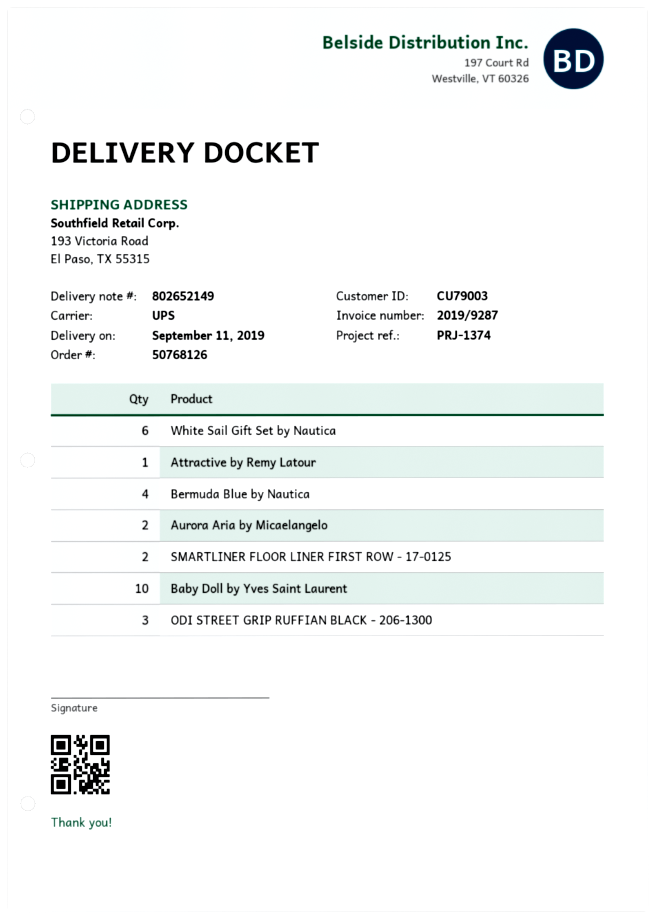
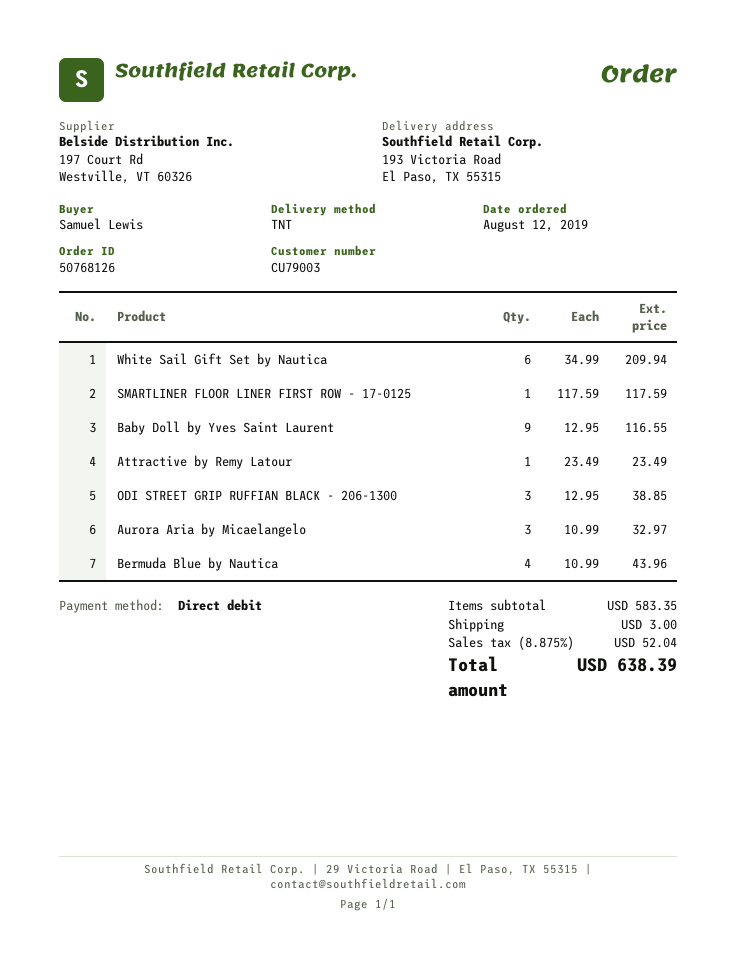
shipping method: UPS -> TNT
Aurora Aria by Micaelangelo: 2 -> 3
SMARTLINER FLOOR LINER FIRST ROW - 17-0125: 2 -> 1
Baby Doll by Yves Saint Laurent: 10 -> 9

